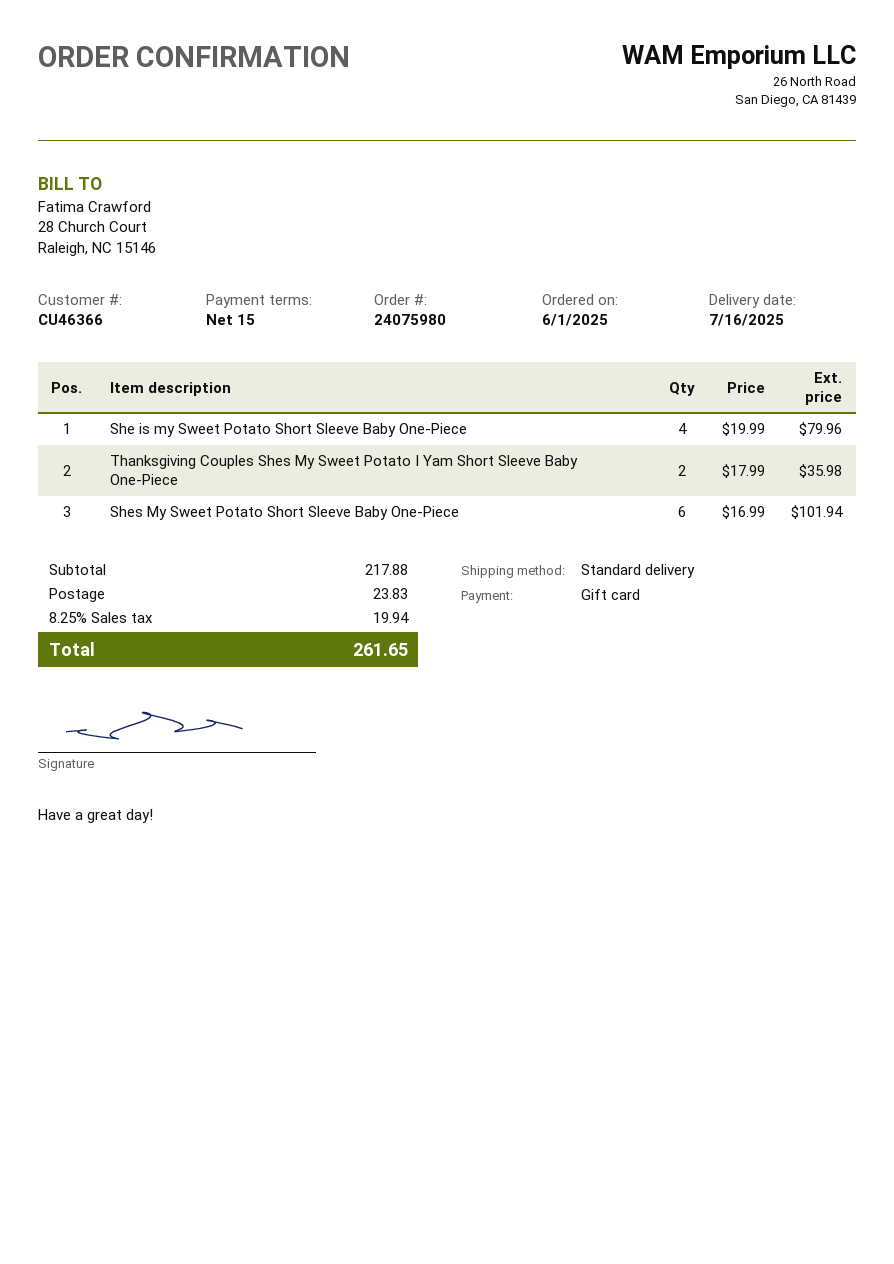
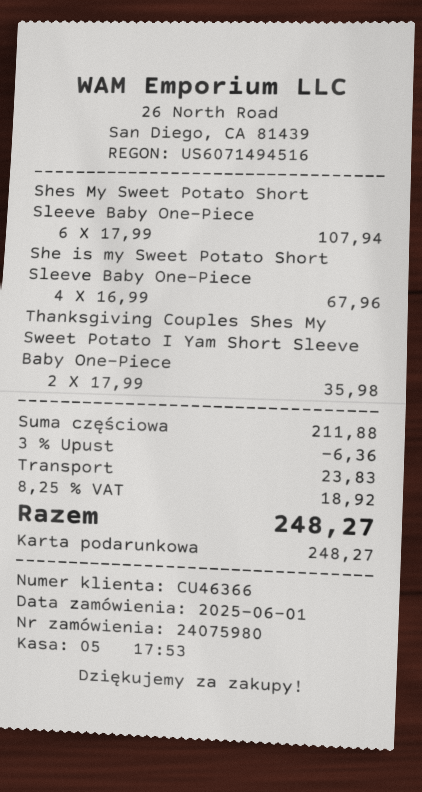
She is my Sweet Potato Short Sleeve Baby One-Piece: 4 x 19.99 = 79.96 -> 4 x 16.99 = 67.96
Shes My Sweet Potato Short Sleeve Baby One-Piece: 6 x 16.99 = 101.94 -> 6 x 17.99 = 107.94
subtotal: 217.88 -> 211.88
discount: none -> 3% = 6.36
tax: 8.25% = 19.94 -> 8.25% = 18.92
total: 261.65 -> 248.27

